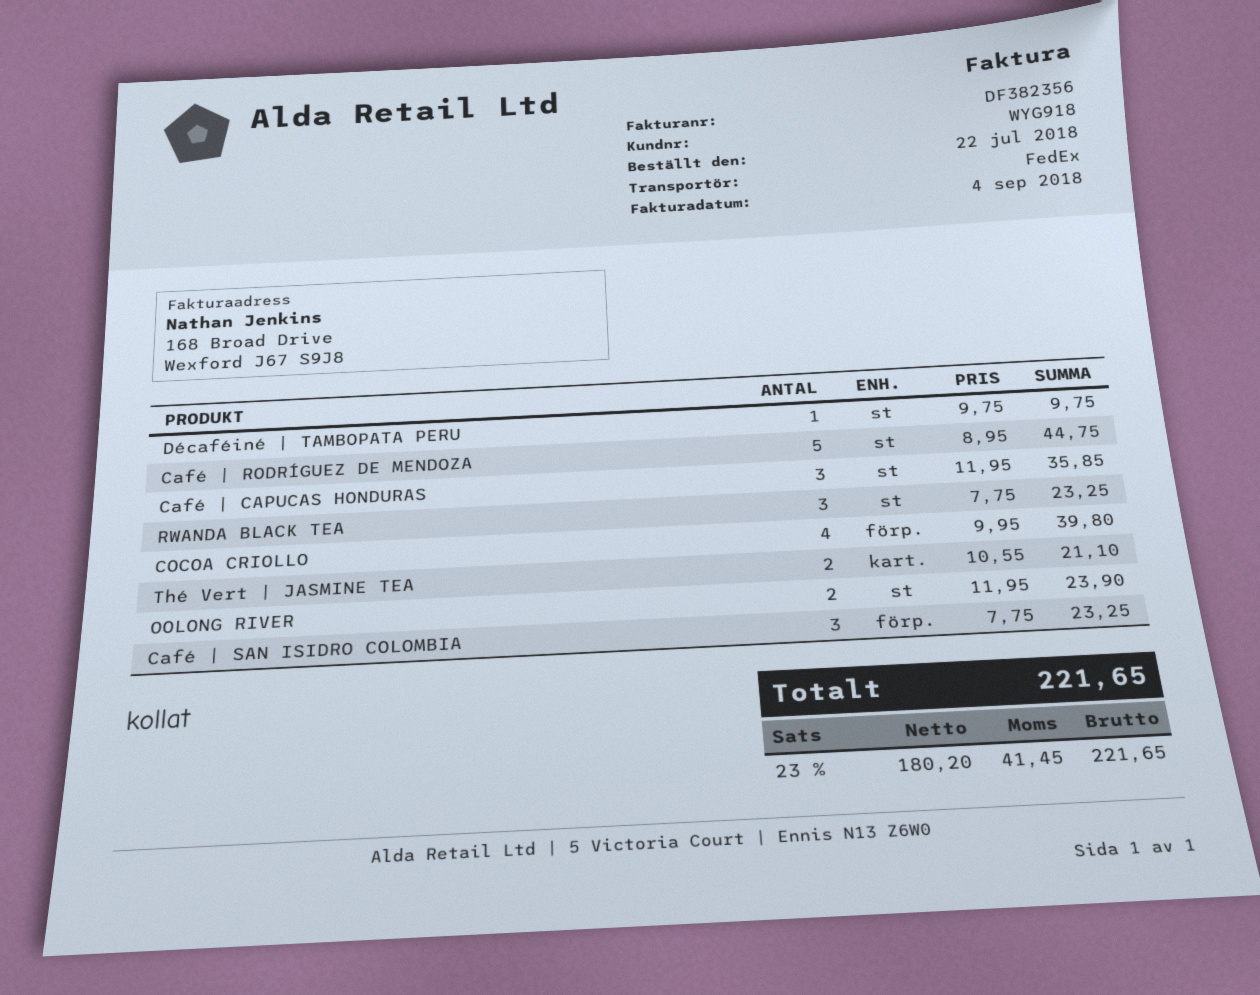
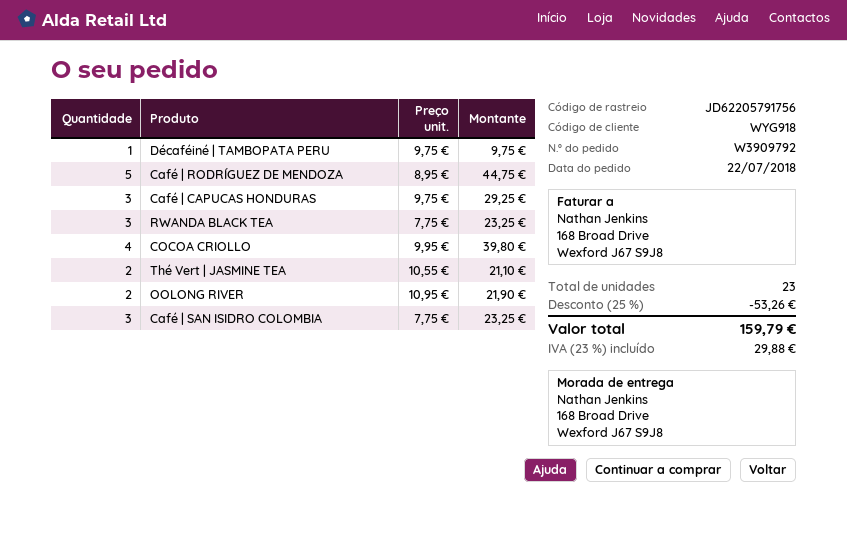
Café | CAPUCAS HONDURAS: 3 x 11.95 = 35.85 -> 3 x 9.75 = 29.25
OOLONG RIVER: 2 x 11.95 = 23.90 -> 2 x 10.95 = 21.90
discount: none -> 25% = 53.26
tax: 23% = 41.45 -> 23% = 29.88
total: 221.65 -> 159.79

